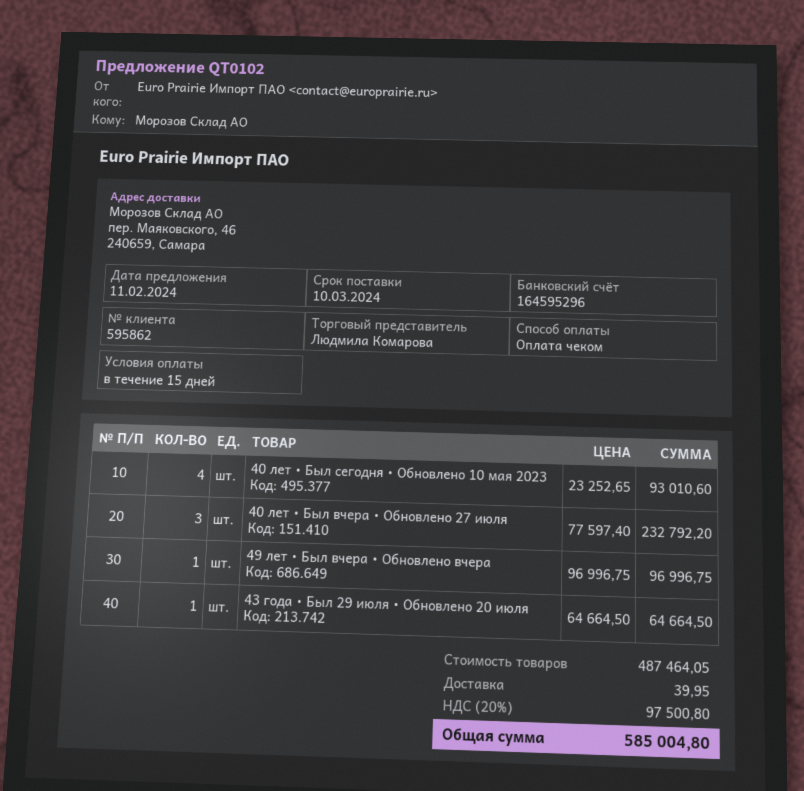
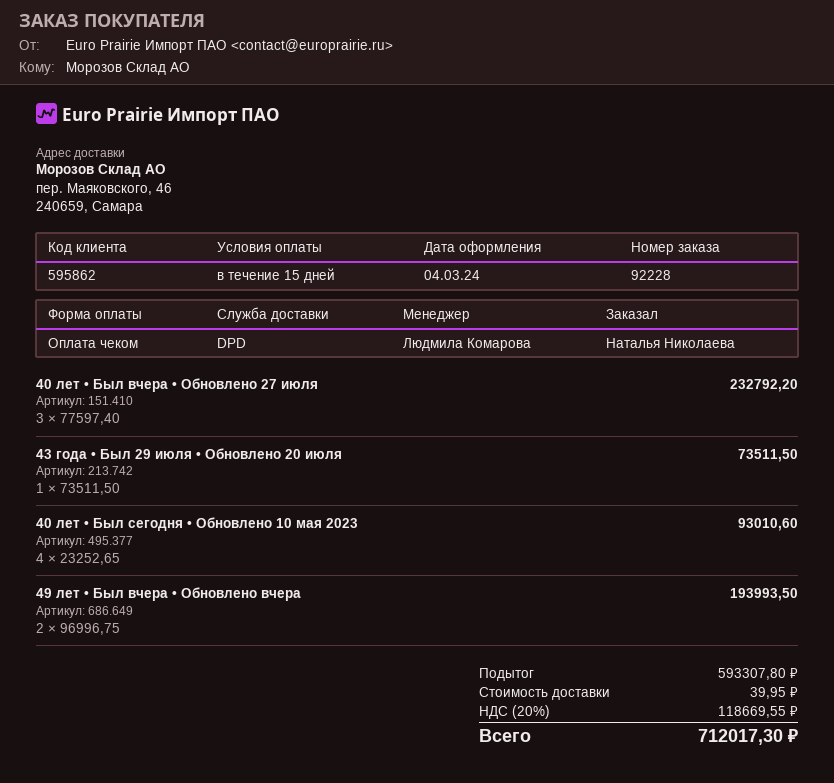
49 лет • Был вчера • Обновлено вчера: 1 x 96996.75 = 96996.75 -> 2 x 96996.75 = 193993.50
43 года • Был 29 июля • Обновлено 20 июля: 1 x 64664.50 = 64664.50 -> 1 x 73511.50 = 73511.50
subtotal: 487464.05 -> 593307.80
tax: 20% = 97500.80 -> 20% = 118669.55
total: 585004.80 -> 712017.30

